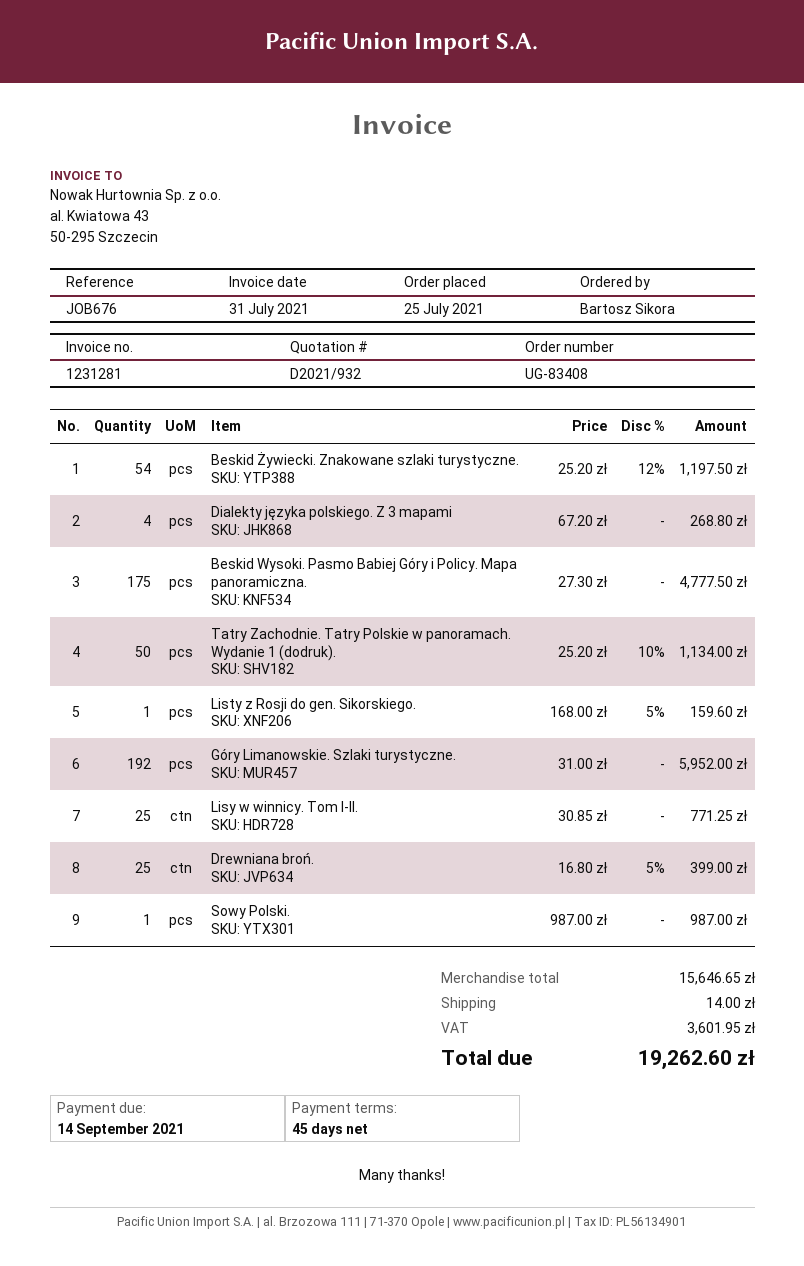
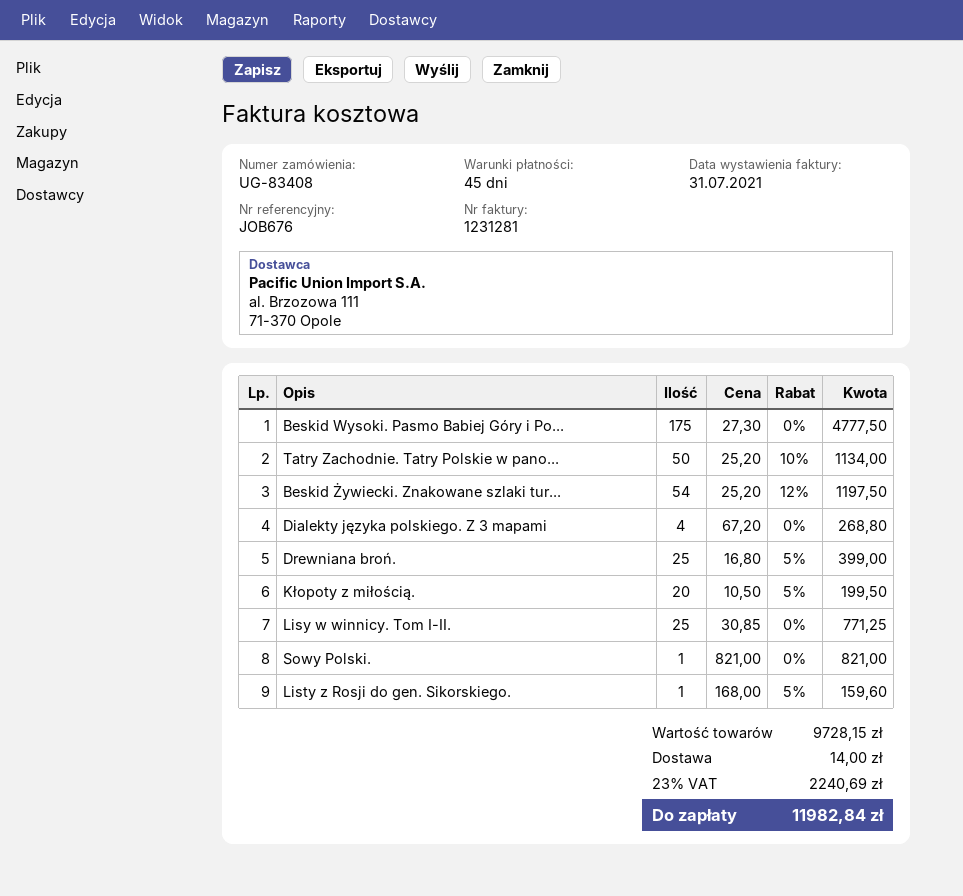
Góry Limanowskie. Szlaki turystyczne.: 192 x 31.00 = 5952.00 -> none
Sowy Polski.: 1 x 987.00 = 987.00 -> 1 x 821.00 = 821.00
Kłopoty z miłością.: none -> 20 x 10.50 - 5% = 199.50
subtotal: 15646.65 -> 9728.15
tax: 3601.95 -> 2240.69
total: 19262.60 -> 11982.84

